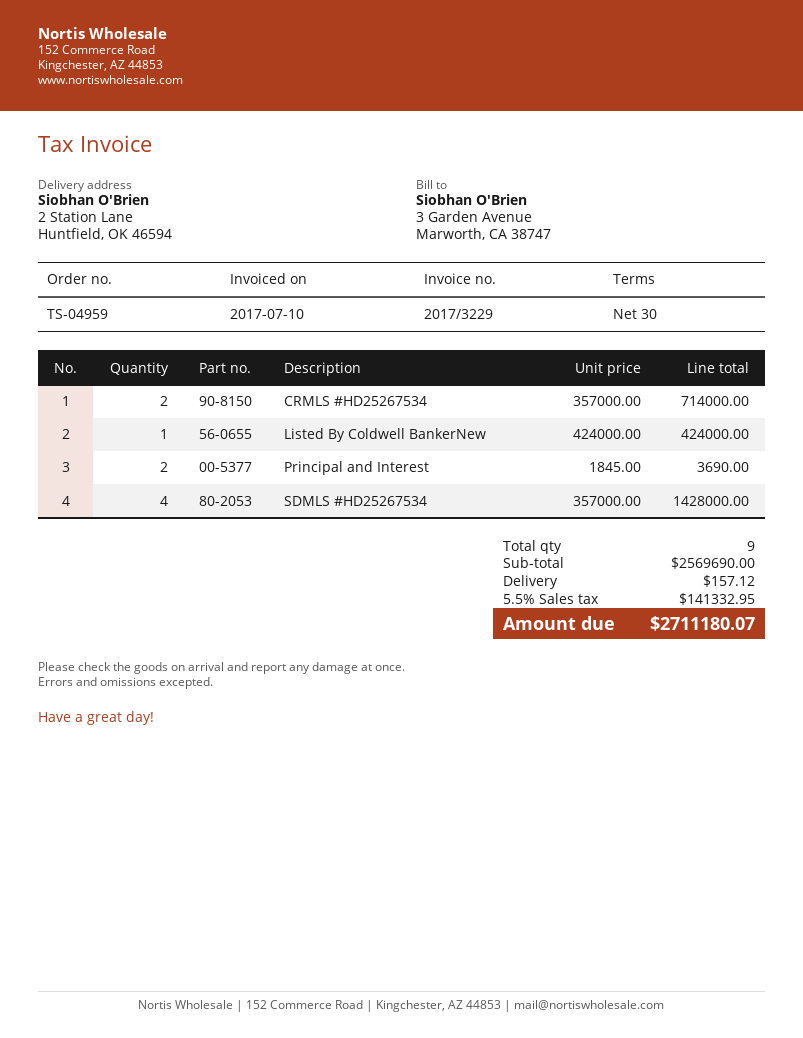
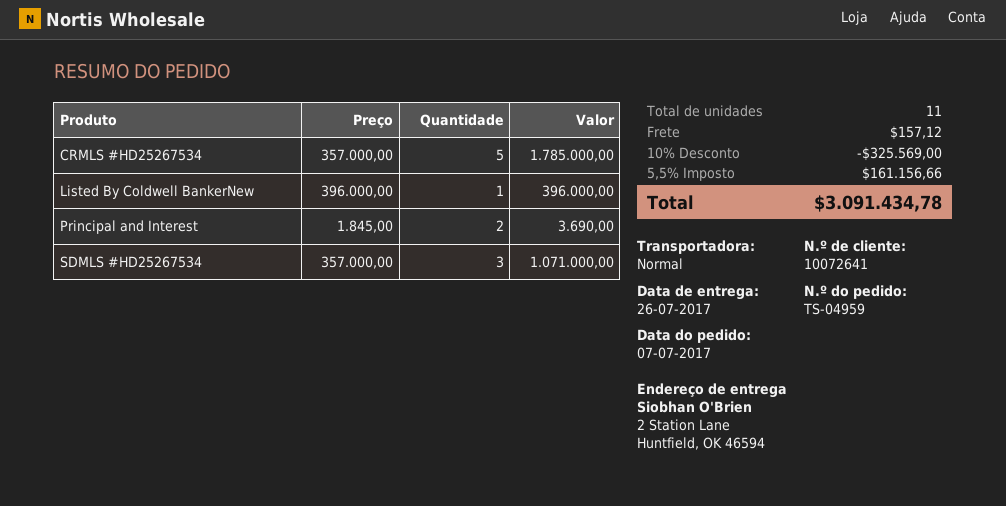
CRMLS #HD25267534: 2 x 357000.00 = 714000.00 -> 5 x 357000.00 = 1785000.00
Listed By Coldwell BankerNew: 1 x 424000.00 = 424000.00 -> 1 x 396000.00 = 396000.00
SDMLS #HD25267534: 4 x 357000.00 = 1428000.00 -> 3 x 357000.00 = 1071000.00
total quantity: 9 -> 11
discount: none -> 10% = 325569.00
tax: 5.5% = 141332.95 -> 5.5% = 161156.66
total: 2711180.07 -> 3091434.78

